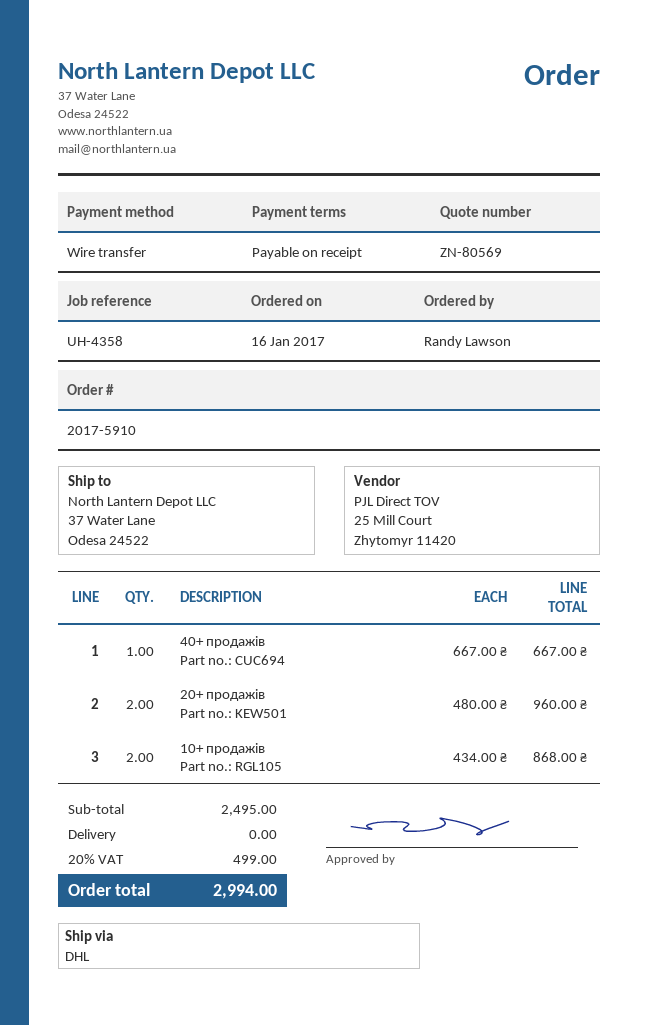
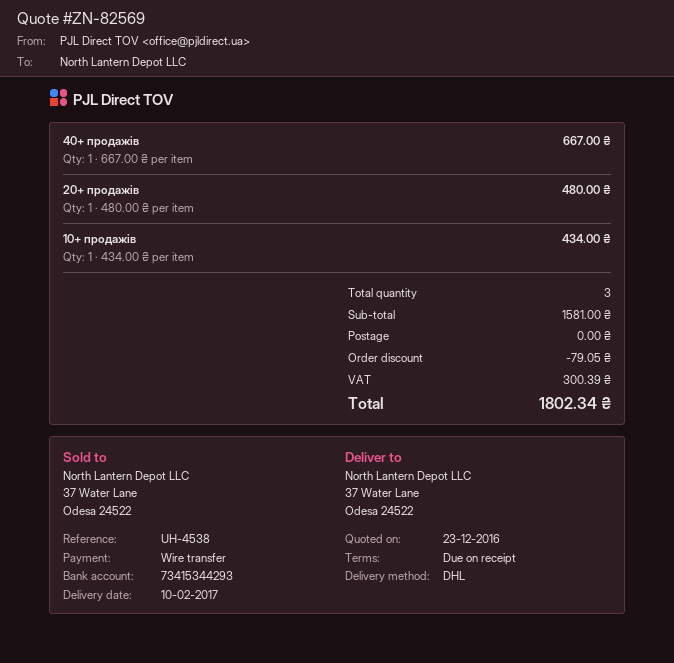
quote number: ZN-80569 -> ZN-82569
reference: UH-4358 -> UH-4538
20+ продажів: 2 x 480.00 = 960.00 -> 1 x 480.00 = 480.00
10+ продажів: 2 x 434.00 = 868.00 -> 1 x 434.00 = 434.00
subtotal: 2495.00 -> 1581.00
discount: none -> 79.05
tax: 499.00 -> 300.39
total: 2994.00 -> 1802.34

